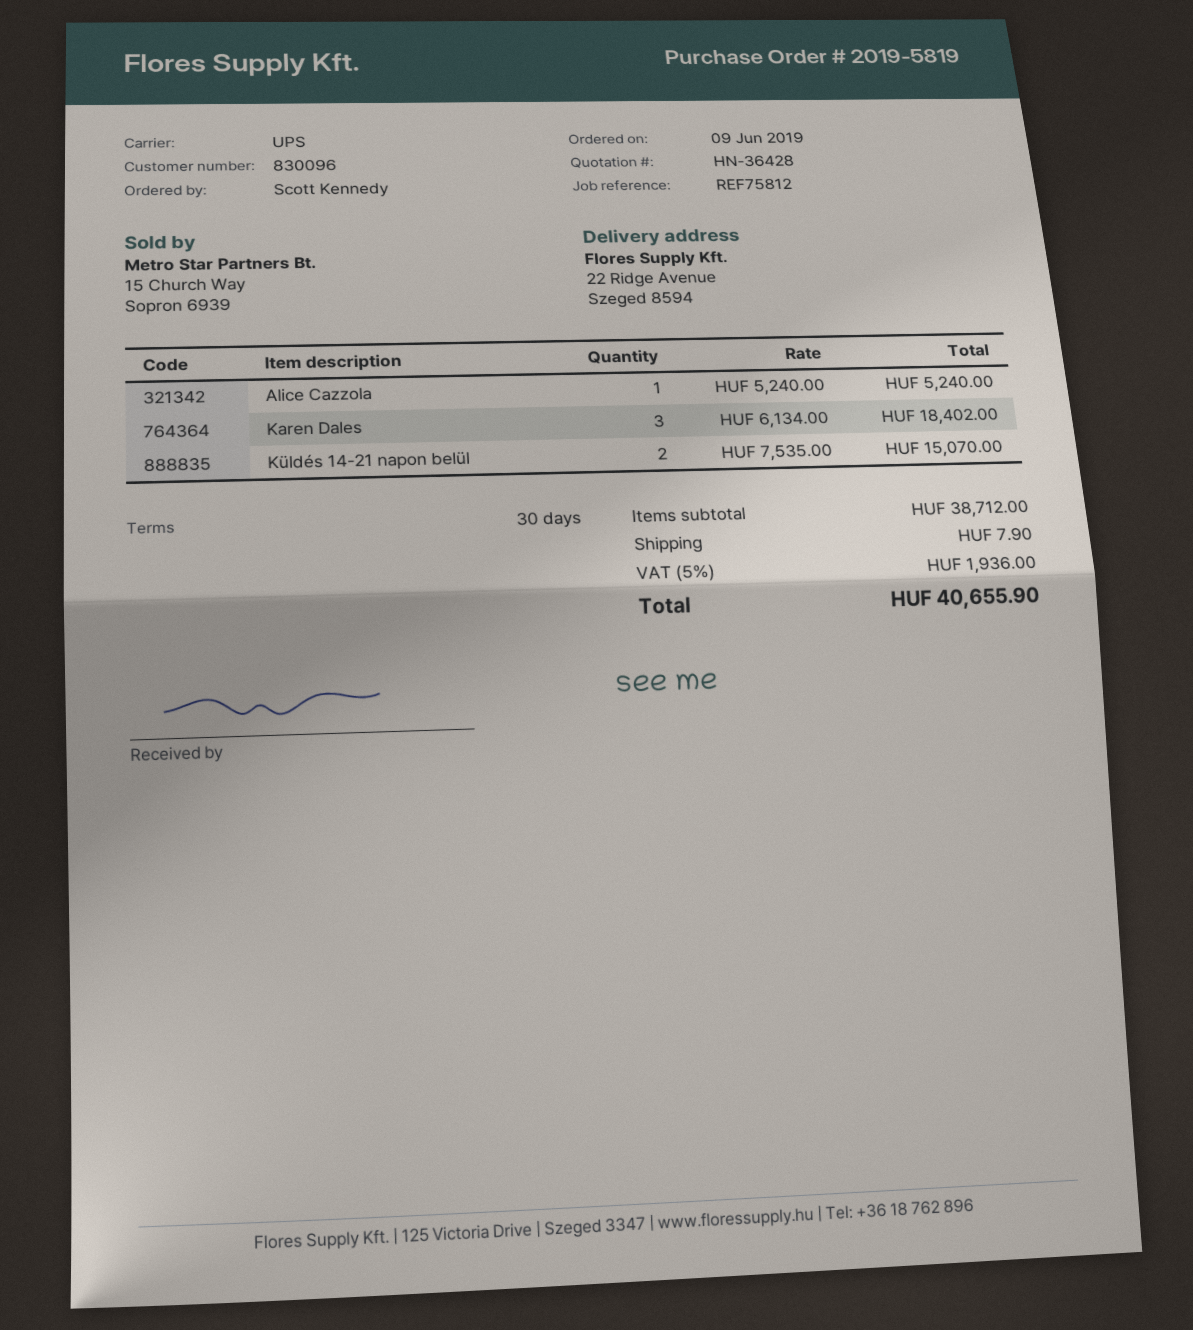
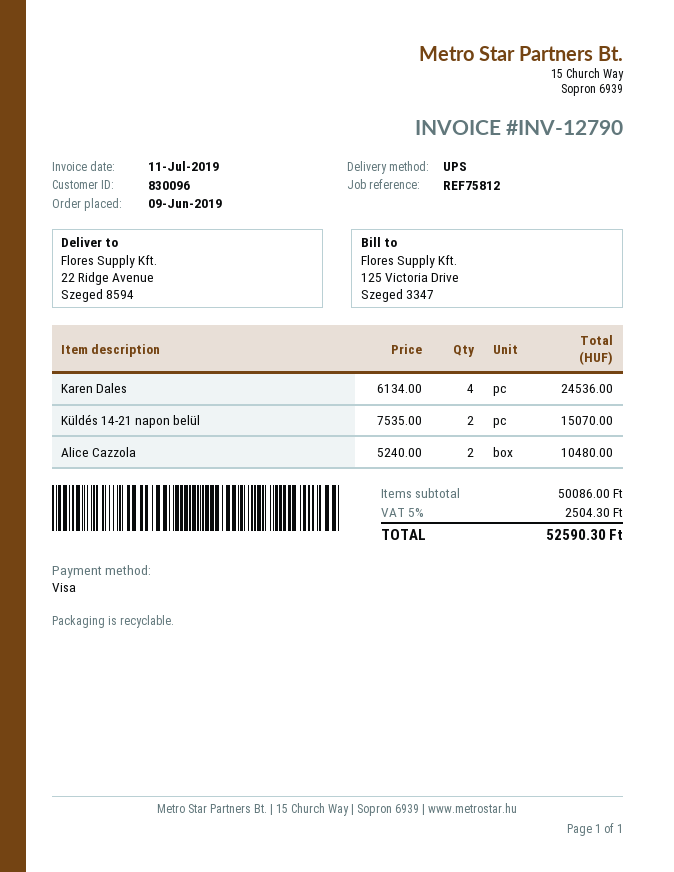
Alice Cazzola: 1 x 5240.00 = 5240.00 -> 2 x 5240.00 = 10480.00
Karen Dales: 3 x 6134.00 = 18402.00 -> 4 x 6134.00 = 24536.00
subtotal: 38712.00 -> 50086.00
shipping: 7.90 -> none
tax: 5% = 1936.00 -> 5% = 2504.30
total: 40655.90 -> 52590.30

